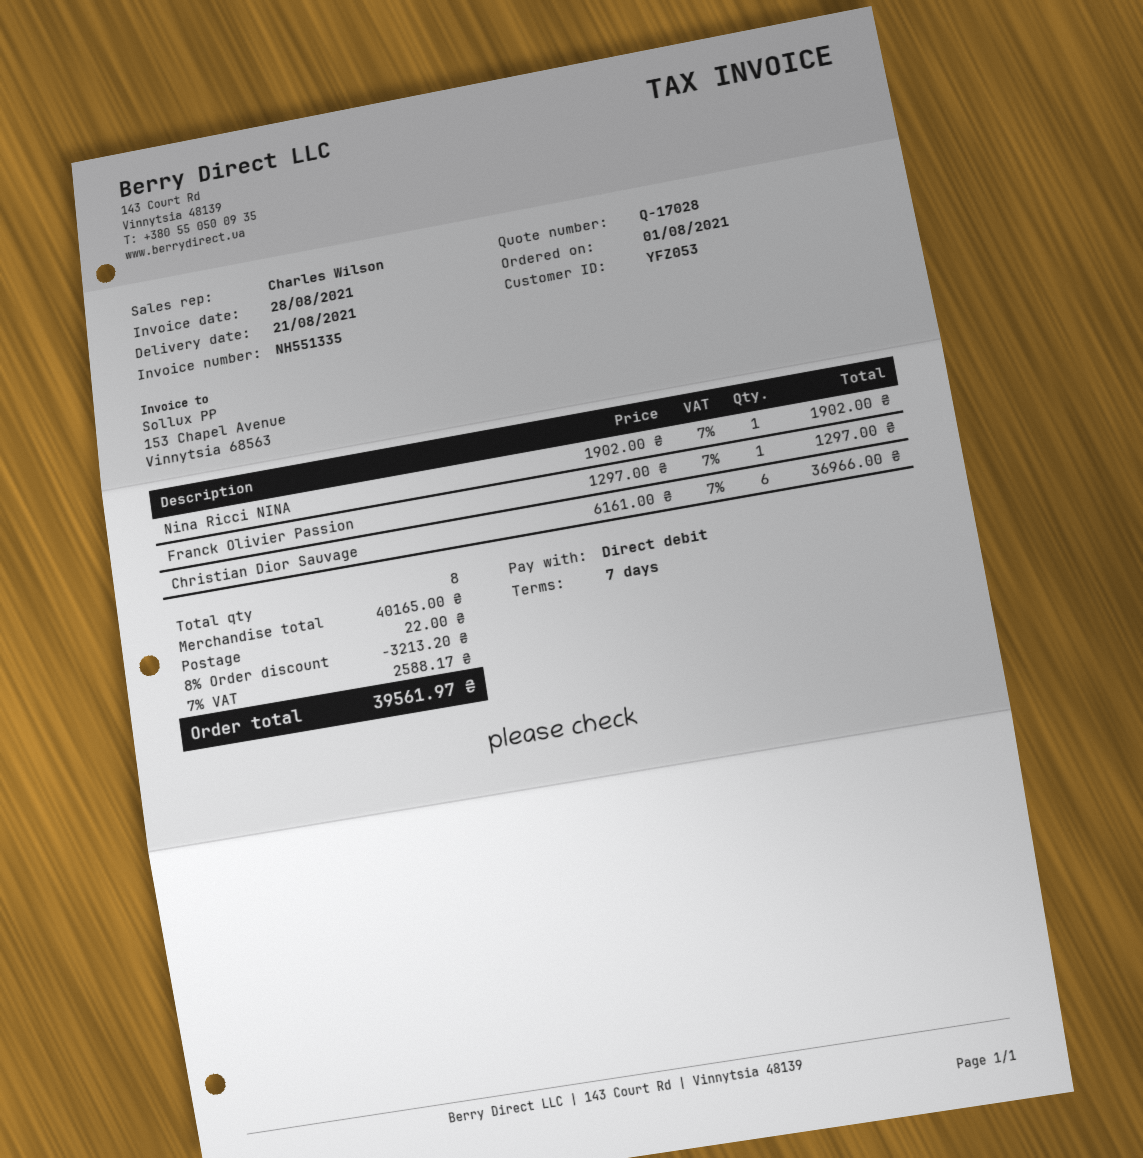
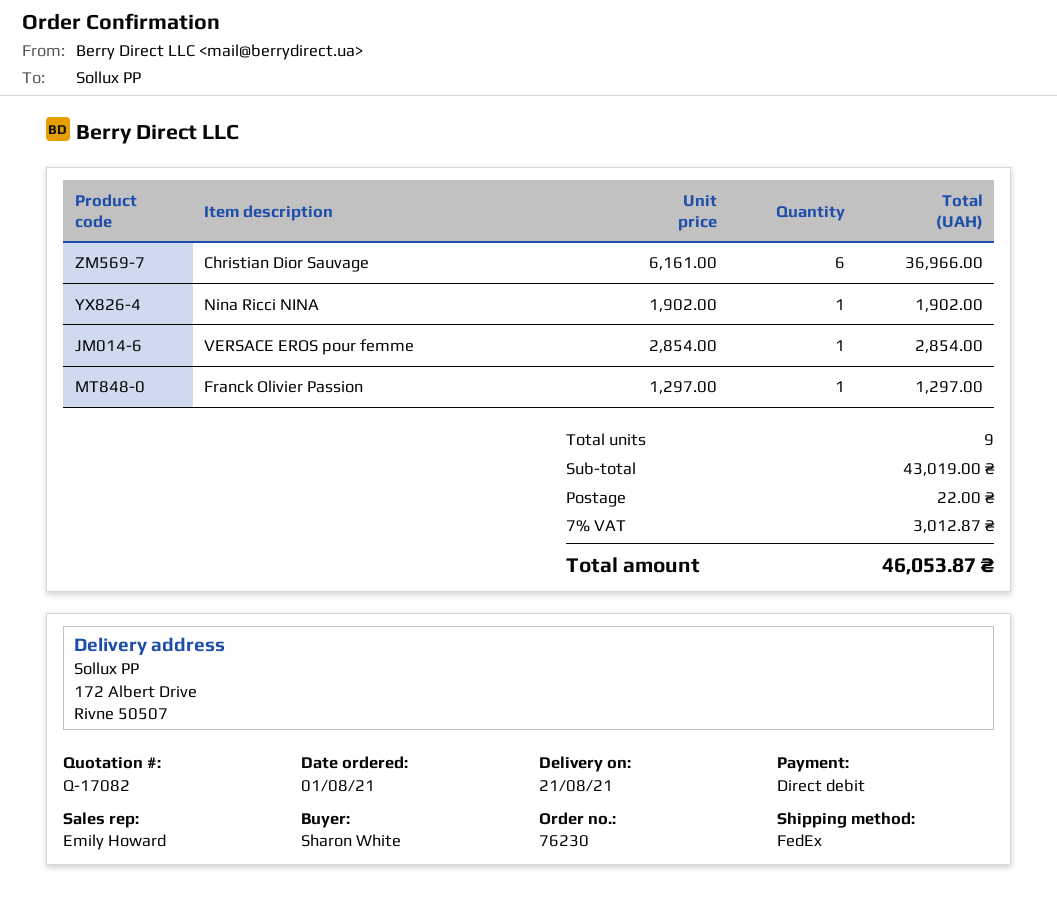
quote number: Q-17028 -> Q-17082
sales rep: Charles Wilson -> Emily Howard
VERSACE EROS pour femme: none -> 1 x 2854.00 = 2854.00
total quantity: 8 -> 9
subtotal: 40165.00 -> 43019.00
discount: 8% = 3213.20 -> none
tax: 7% = 2588.17 -> 7% = 3012.87
total: 39561.97 -> 46053.87

